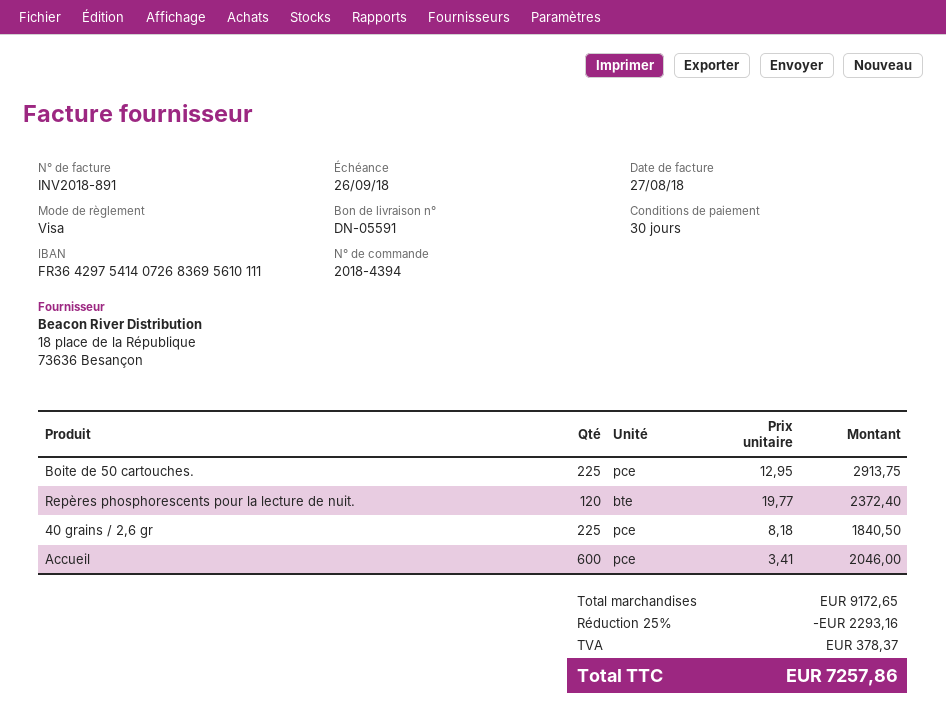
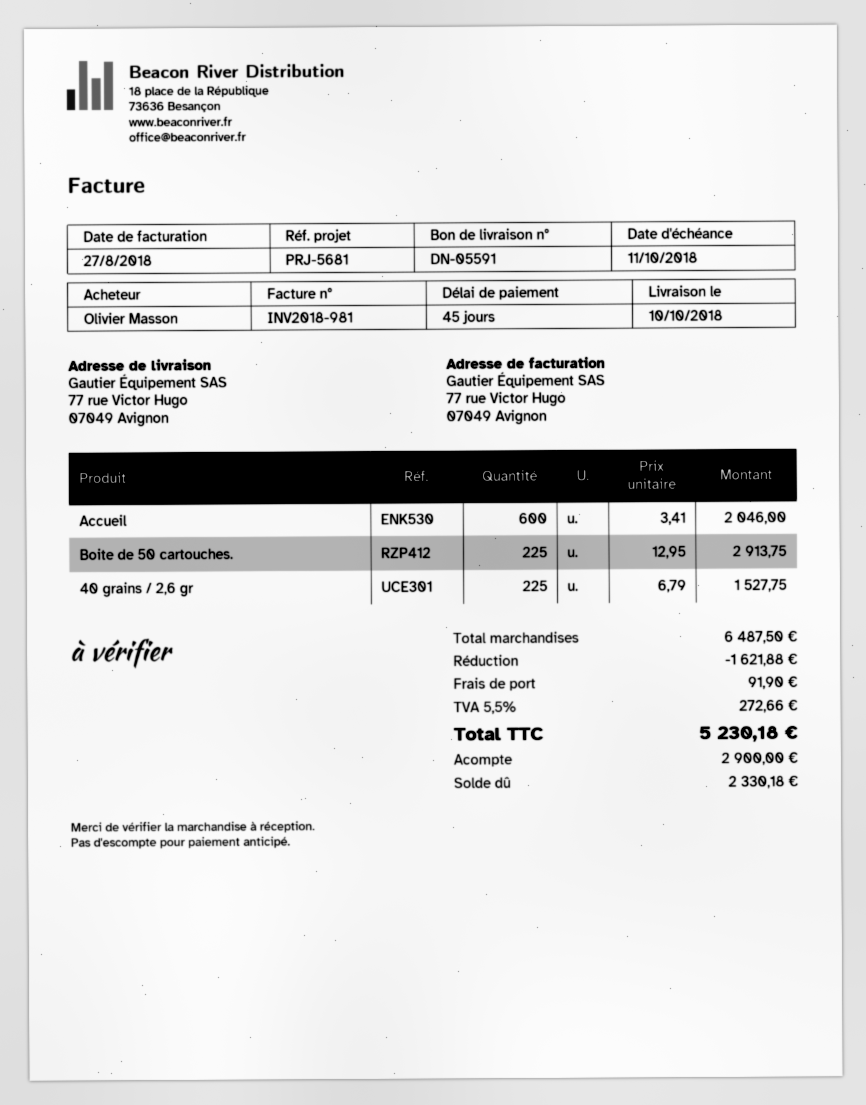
invoice number: INV2018-891 -> INV2018-981
payment terms: 30 days -> 45 days
due date: 2018-09-26 -> 2018-10-11
Repères phosphorescents pour la lecture de nuit.: 120 x 19.77 = 2372.40 -> none
40 grains / 2,6 gr: 225 x 8.18 = 1840.50 -> 225 x 6.79 = 1527.75
subtotal: 9172.65 -> 6487.50
discount: 2293.16 -> 1621.88
shipping: none -> 91.90
tax: 378.37 -> 272.66
total: 7257.86 -> 5230.18

